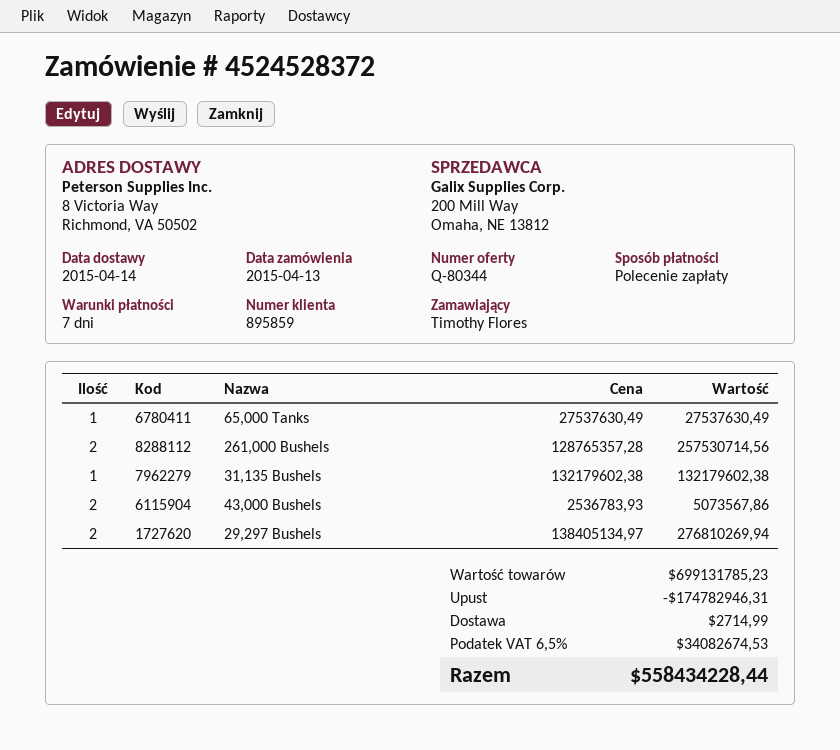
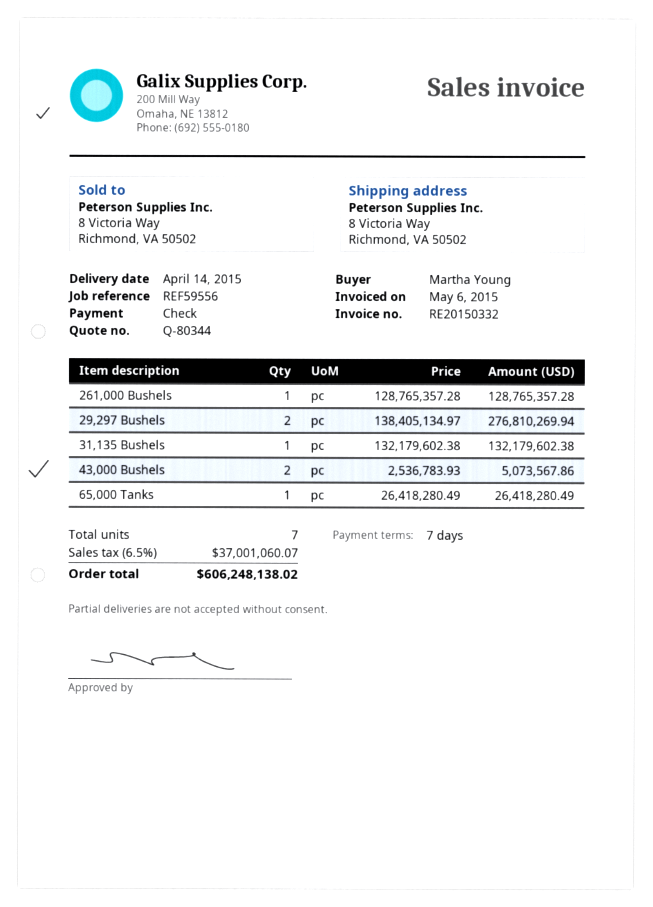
ordered by: Timothy Flores -> Martha Young
payment method: direct debit -> cheque
65,000 Tanks: 1 x 27537630.49 = 27537630.49 -> 1 x 26418280.49 = 26418280.49
261,000 Bushels: 2 x 128765357.28 = 257530714.56 -> 1 x 128765357.28 = 128765357.28
discount: 174782946.31 -> none
shipping: 2714.99 -> none
tax: 6.5% = 34082674.53 -> 6.5% = 37001060.07
total: 558434228.44 -> 606248138.02

